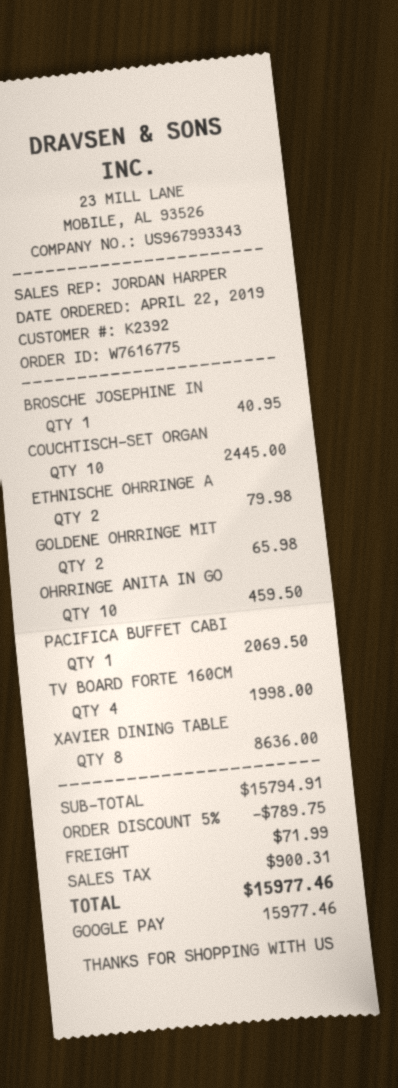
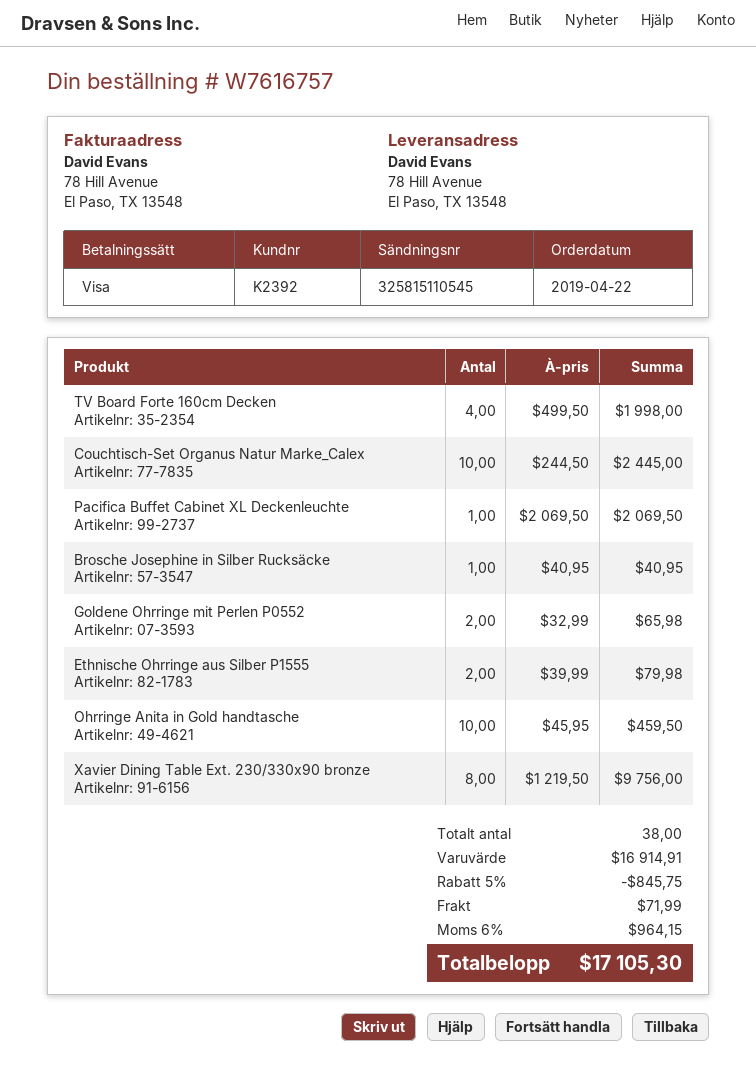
order number: W7616775 -> W7616757
payment method: Google Pay -> Visa
XAVIER DINING TABLE: 8 for 8636.00 -> 8 for 9756.00
subtotal: 15794.91 -> 16914.91
discount: 5% = 789.75 -> 5% = 845.75
tax: 900.31 -> 964.15
total: 15977.46 -> 17105.30

